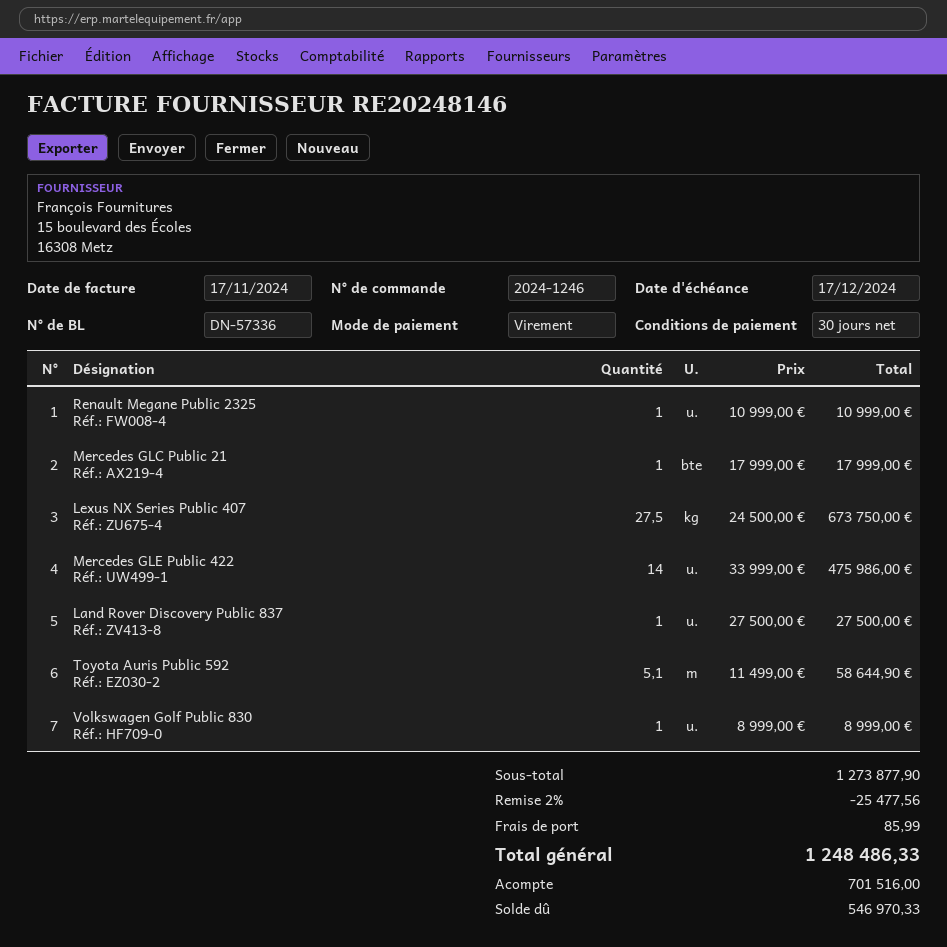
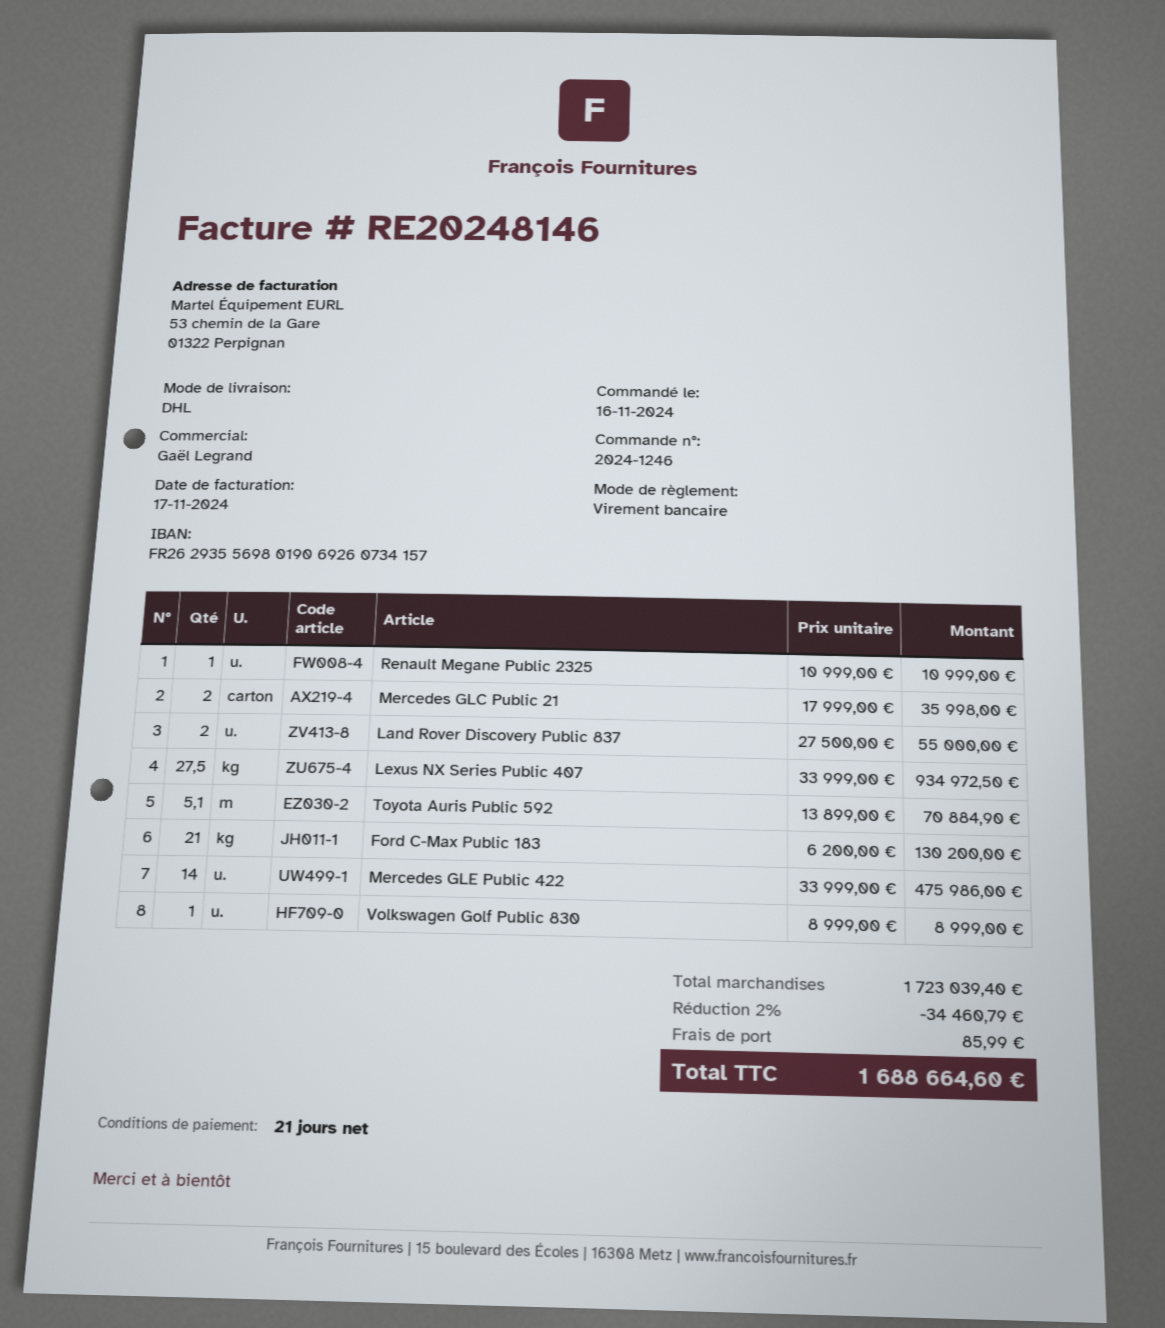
payment terms: 30 days -> 21 days
Mercedes GLC Public 21: 1 x 17999.00 = 17999.00 -> 2 x 17999.00 = 35998.00
Lexus NX Series Public 407: 27.5 x 24500.00 = 673750.00 -> 27.5 x 33999.00 = 934972.50
Land Rover Discovery Public 837: 1 x 27500.00 = 27500.00 -> 2 x 27500.00 = 55000.00
Toyota Auris Public 592: 5.1 x 11499.00 = 58644.90 -> 5.1 x 13899.00 = 70884.90
Ford C-Max Public 183: none -> 21 x 6200.00 = 130200.00
subtotal: 1273877.90 -> 1723039.40
discount: 2% = 25477.56 -> 2% = 34460.79
total: 1248486.33 -> 1688664.60

